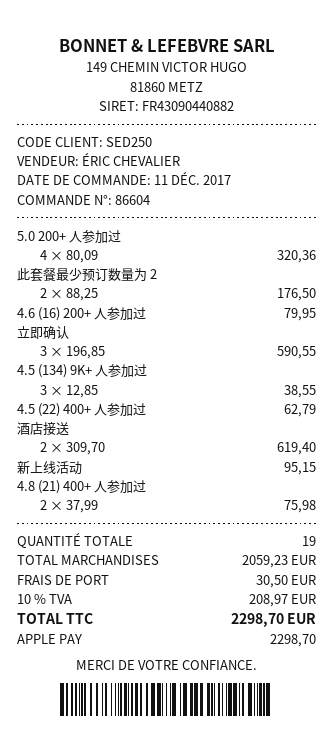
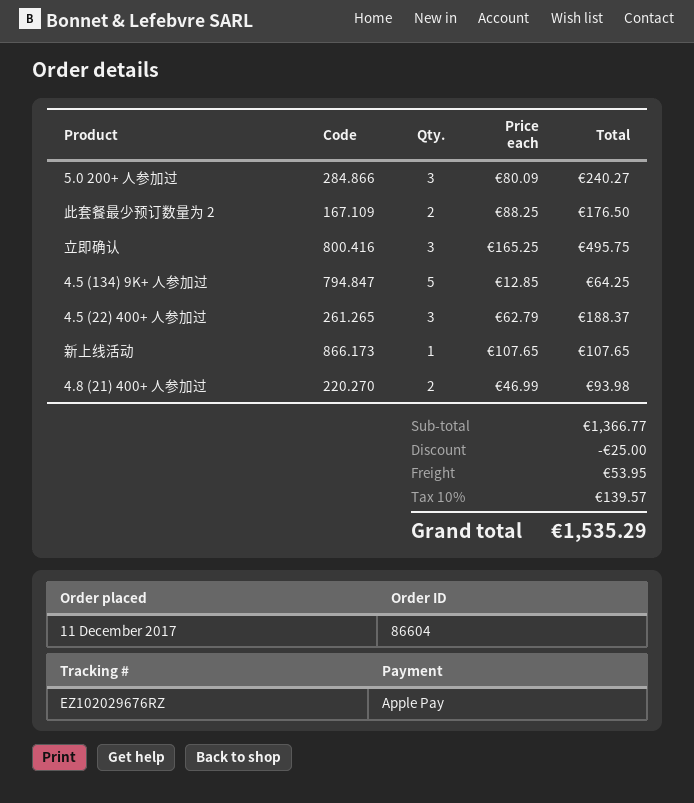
5.0 200+ 人参加过: 4 x 80.09 = 320.36 -> 3 x 80.09 = 240.27
4.6 (16) 200+ 人参加过: 1 x 79.95 = 79.95 -> none
立即确认: 3 x 196.85 = 590.55 -> 3 x 165.25 = 495.75
4.5 (134) 9K+ 人参加过: 3 x 12.85 = 38.55 -> 5 x 12.85 = 64.25
4.5 (22) 400+ 人参加过: 1 x 62.79 = 62.79 -> 3 x 62.79 = 188.37
酒店接送: 2 x 309.70 = 619.40 -> none
新上线活动: 1 x 95.15 = 95.15 -> 1 x 107.65 = 107.65
4.8 (21) 400+ 人参加过: 2 x 37.99 = 75.98 -> 2 x 46.99 = 93.98
subtotal: 2059.23 -> 1366.77
discount: none -> 25.00
shipping: 30.50 -> 53.95
tax: 10% = 208.97 -> 10% = 139.57
total: 2298.70 -> 1535.29

